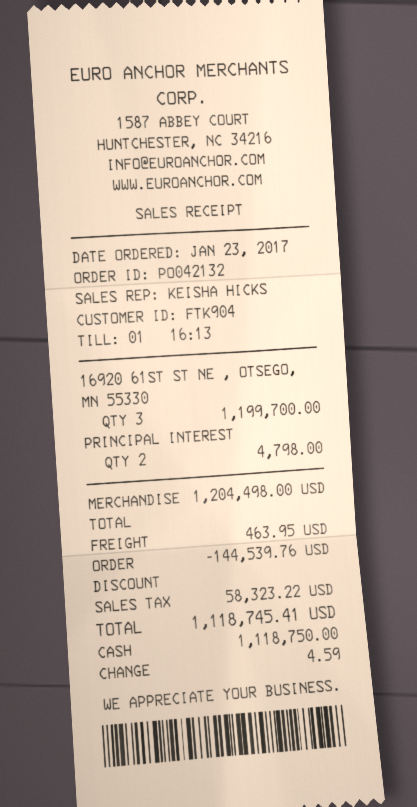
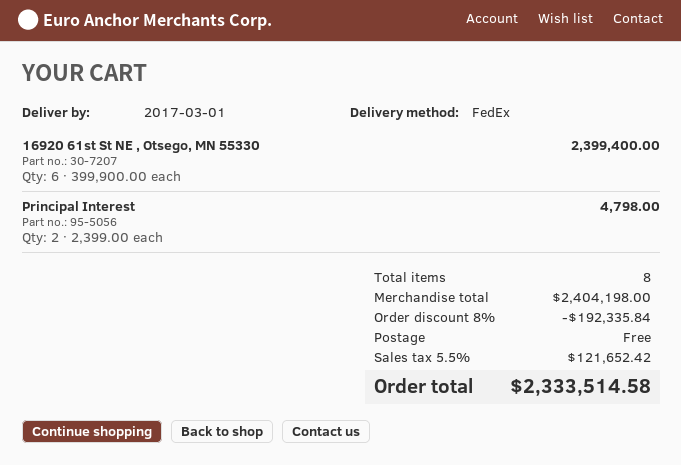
16920 61ST ST NE , OTSEGO, MN 55330: 3 for 1199700.00 -> 6 for 2399400.00
subtotal: 1204498.00 -> 2404198.00
discount: 144539.76 -> 192335.84
shipping: 463.95 -> 0.00
tax: 58323.22 -> 121652.42
total: 1118745.41 -> 2333514.58

